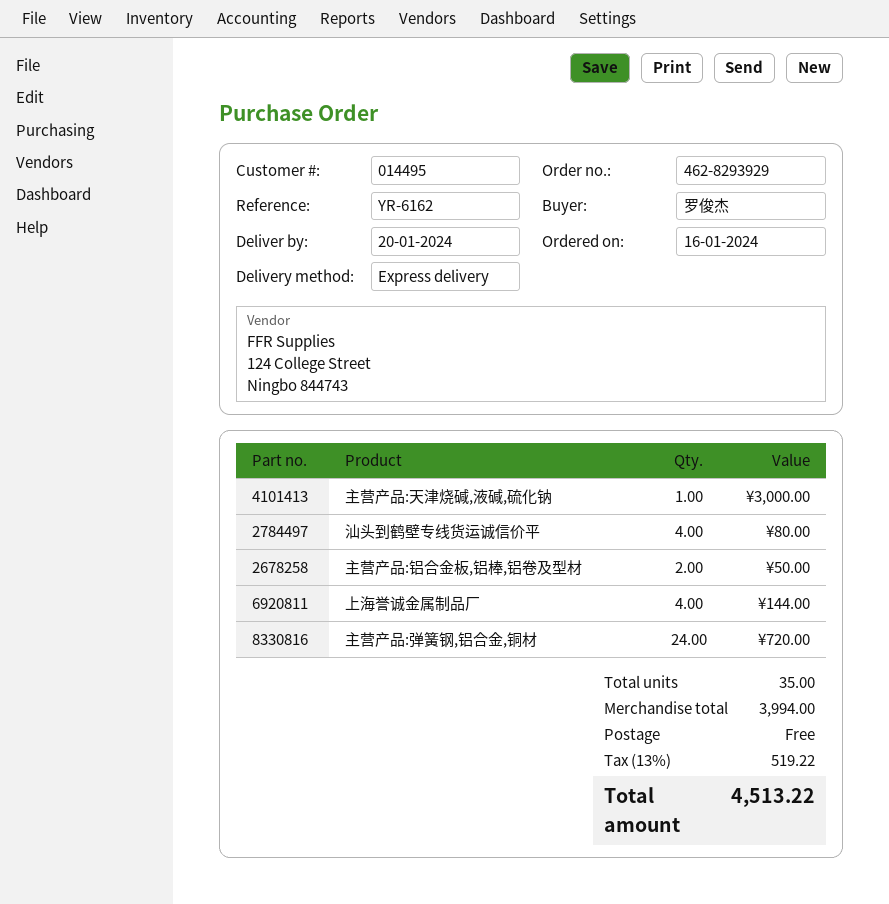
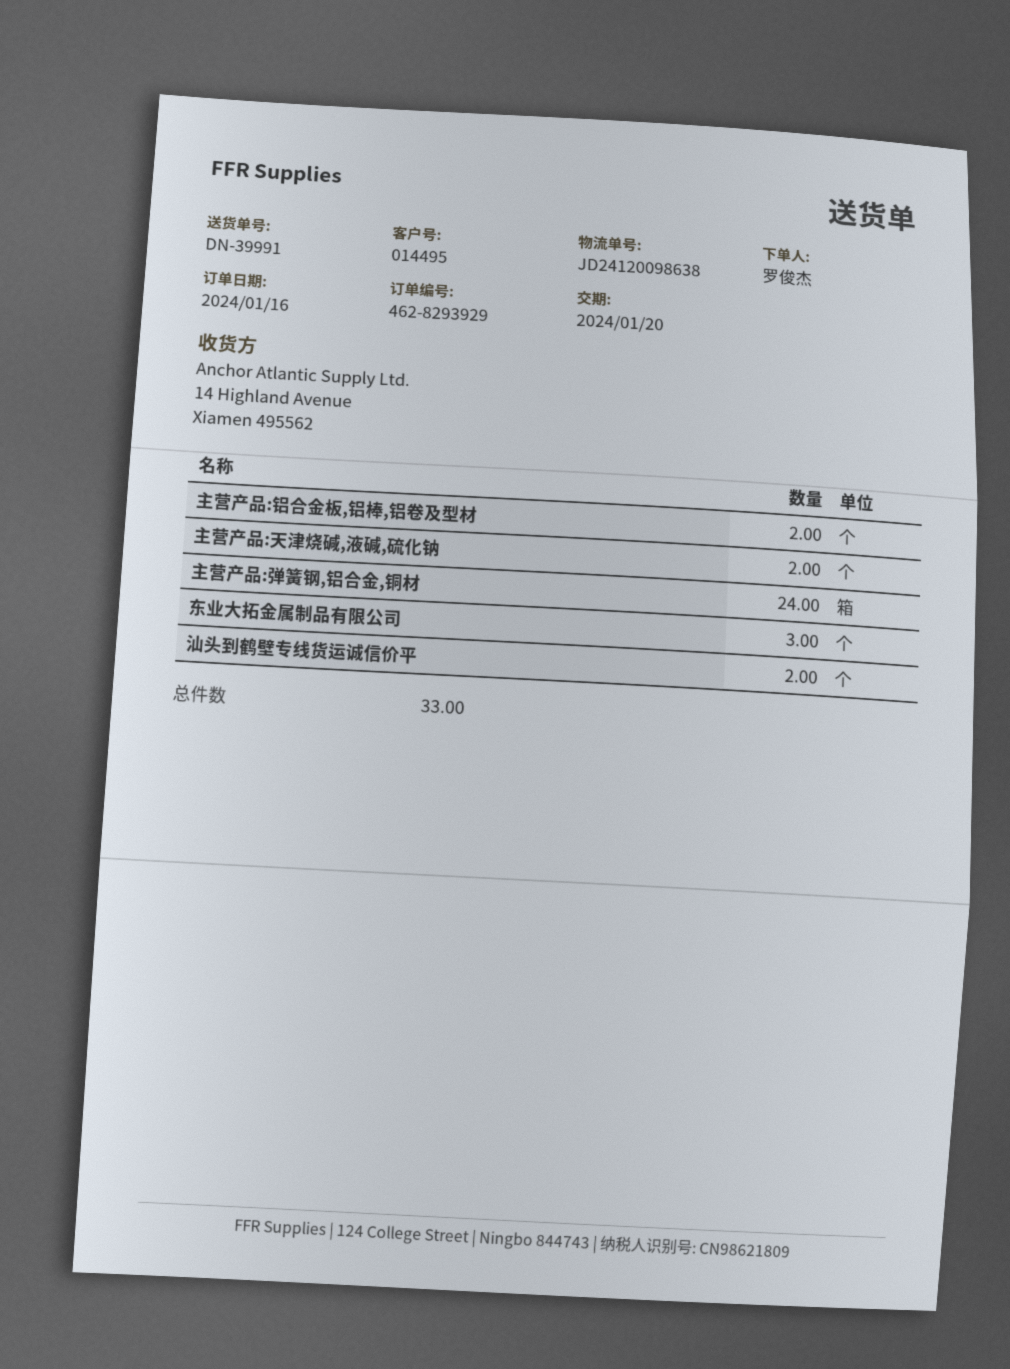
主营产品:天津烧碱,液碱,硫化钠: 1 -> 2
汕头到鹤壁专线货运诚信价平: 4 -> 2
上海誉诚金属制品厂: 4 -> none
东业大拓金属制品有限公司: none -> 3
total quantity: 35 -> 33

